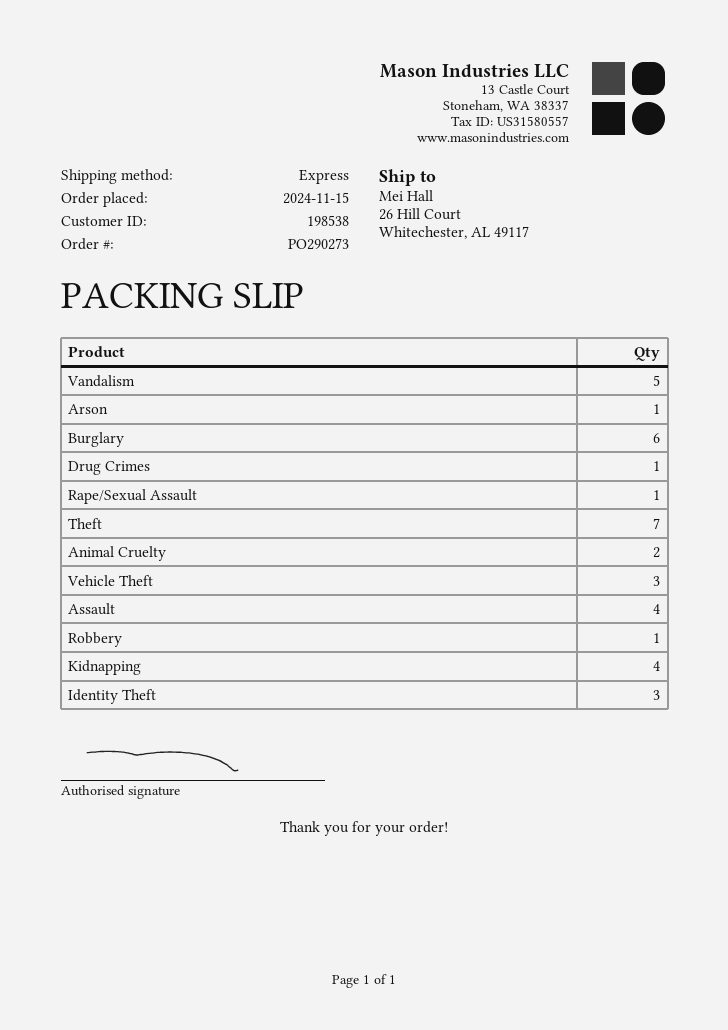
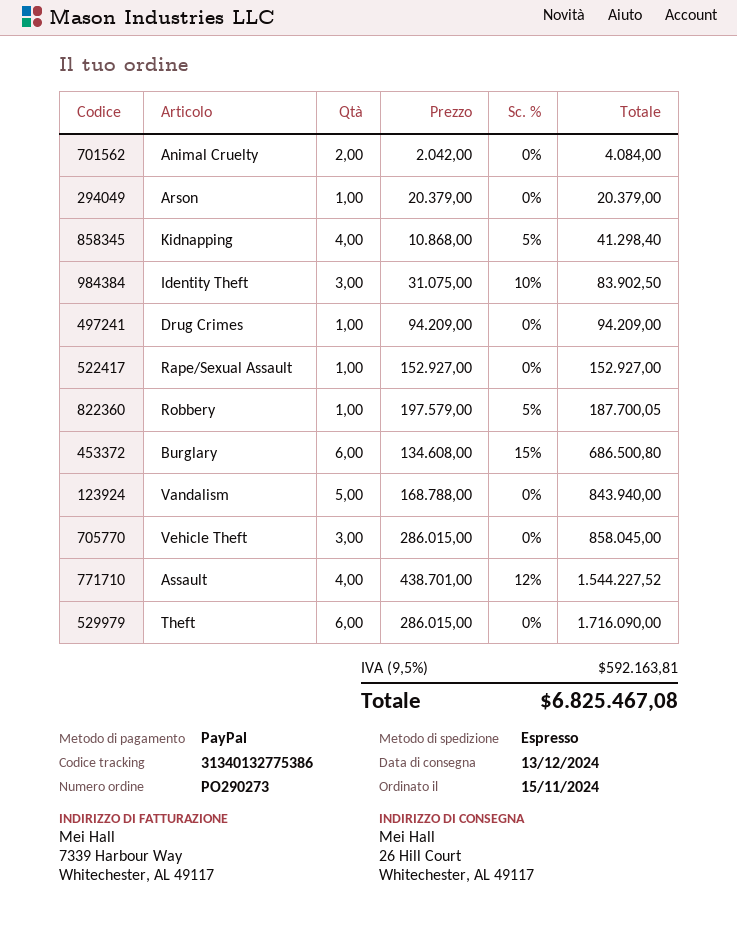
Theft: 7 -> 6

